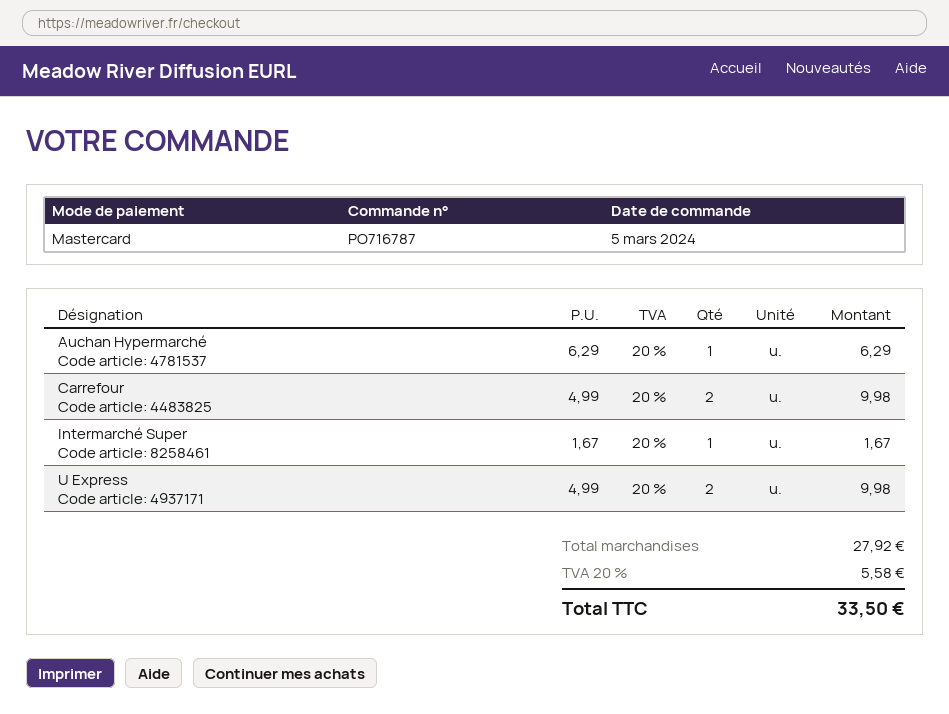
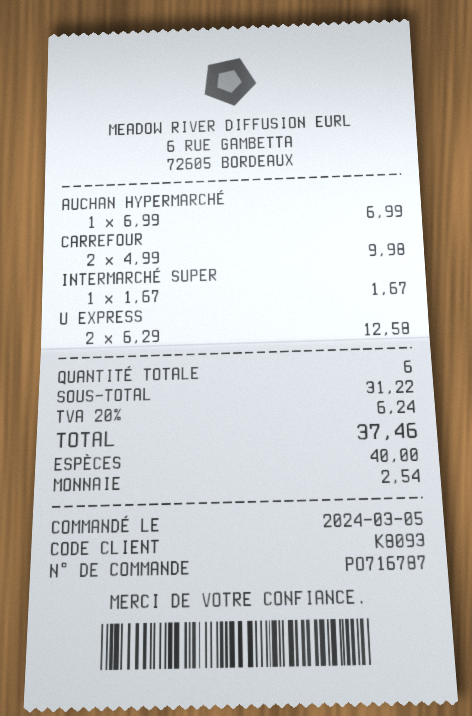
payment method: Mastercard -> cash
Auchan Hypermarché: 1 x 6.29 = 6.29 -> 1 x 6.99 = 6.99
U Express: 2 x 4.99 = 9.98 -> 2 x 6.29 = 12.58
subtotal: 27.92 -> 31.22
tax: 20% = 5.58 -> 20% = 6.24
total: 33.50 -> 37.46

